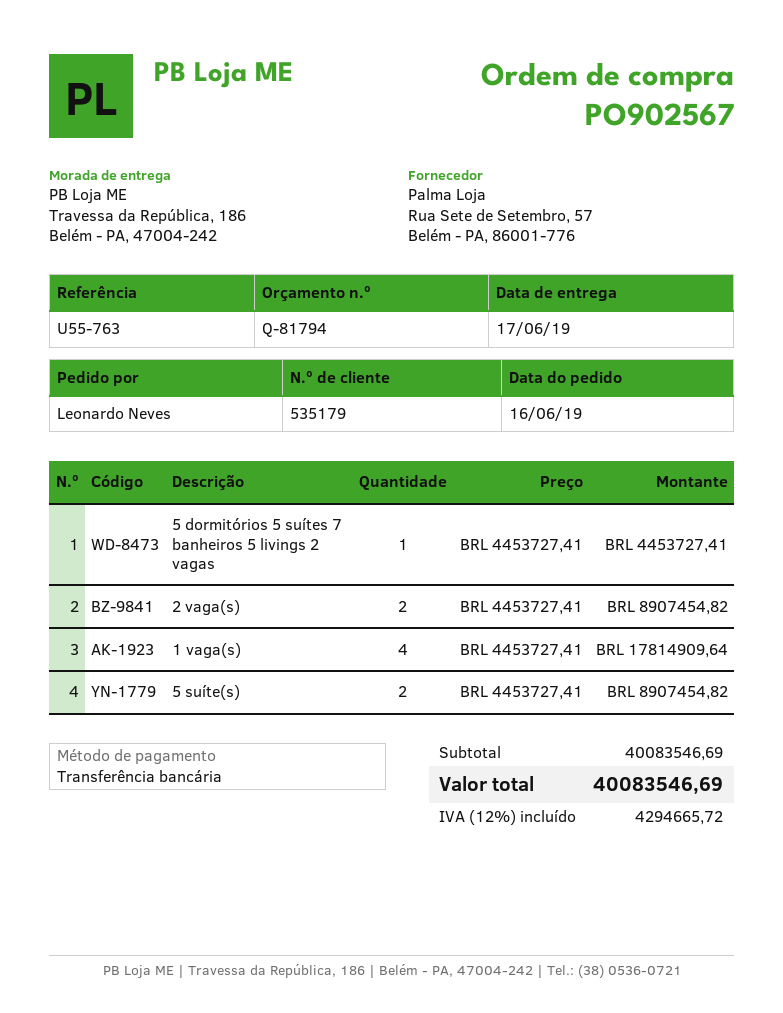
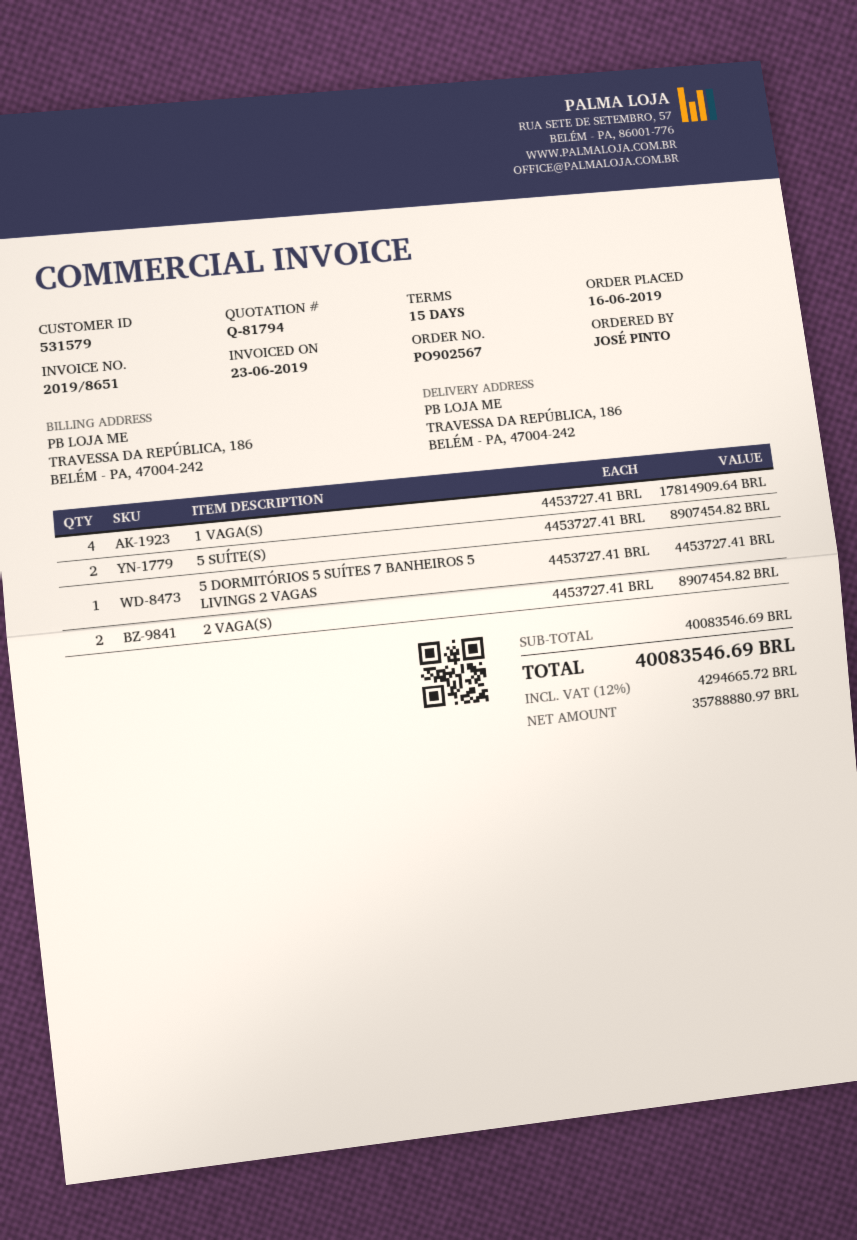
customer number: 535179 -> 531579
ordered by: Leonardo Neves -> JOSÉ PINTO

